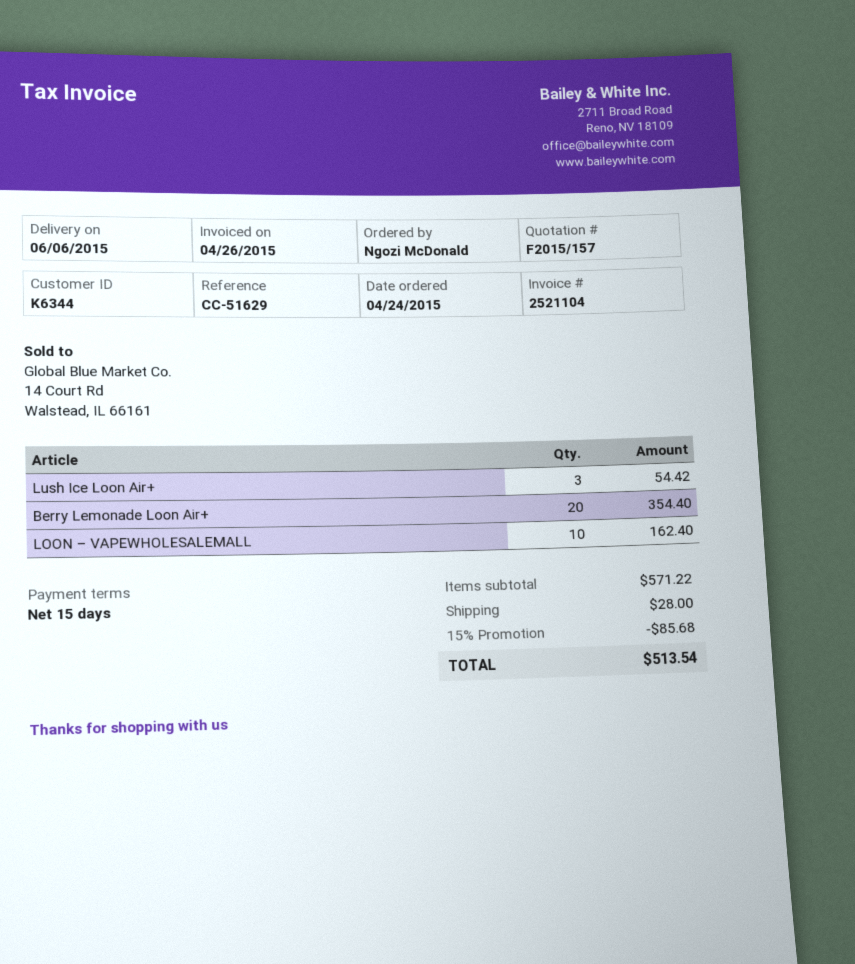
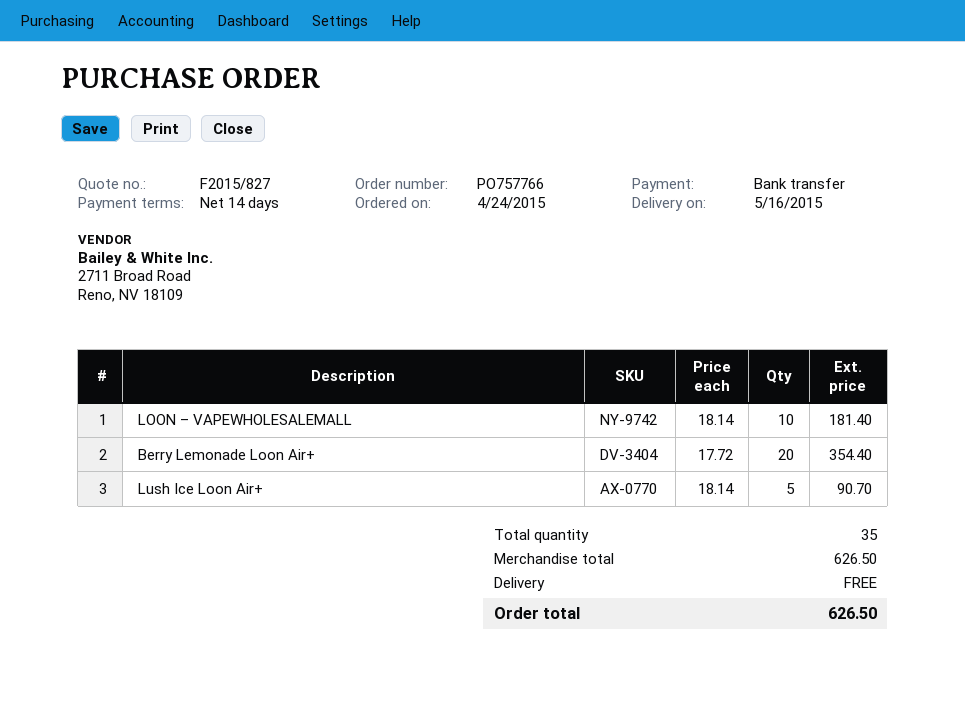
quote number: F2015/157 -> F2015/827
delivery date: 2015-06-06 -> 2015-05-16
payment terms: 15 days -> 14 days
Lush Ice Loon Air+: 3 for 54.42 -> 5 for 90.70
LOON – VAPEWHOLESALEMALL: 10 for 162.40 -> 10 for 181.40
subtotal: 571.22 -> 626.50
discount: 15% = 85.68 -> none
shipping: 28.00 -> 0.00
total: 513.54 -> 626.50

